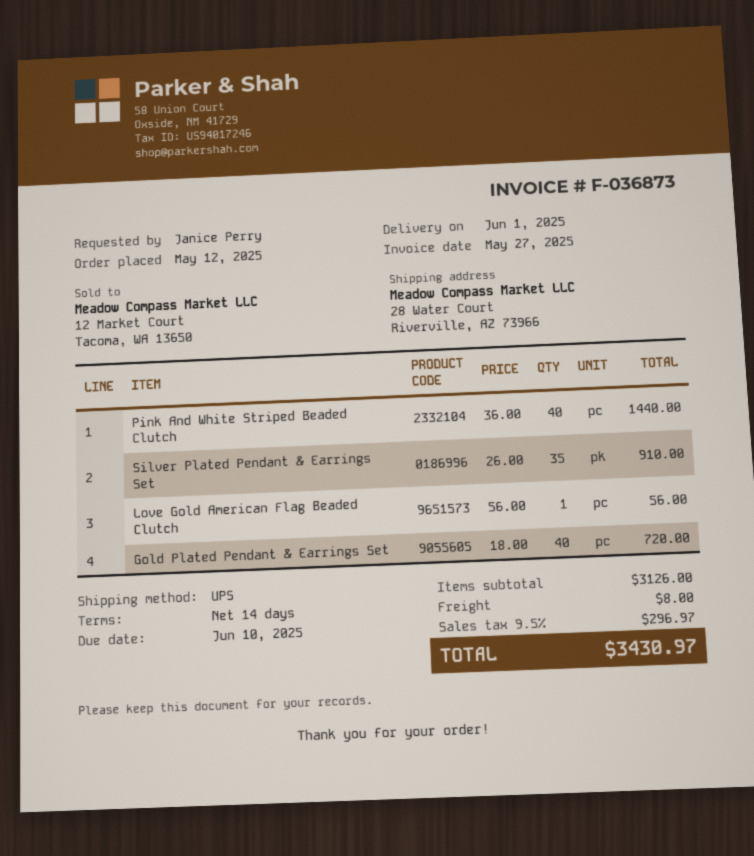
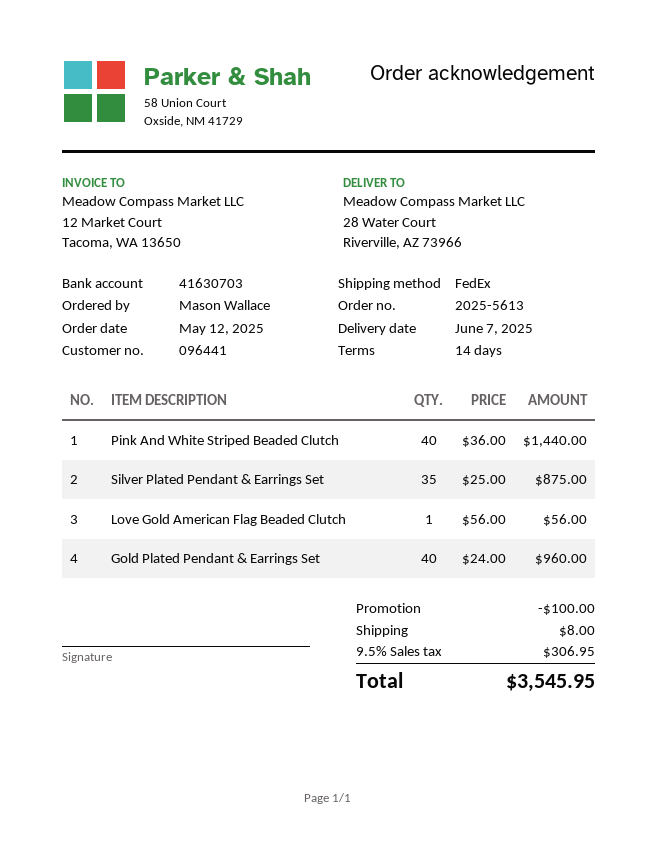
delivery date: 2025-06-01 -> 2025-06-07
ordered by: Janice Perry -> Mason Wallace
shipping method: UPS -> FedEx
Silver Plated Pendant & Earrings Set: 35 x 26.00 = 910.00 -> 35 x 25.00 = 875.00
Gold Plated Pendant & Earrings Set: 40 x 18.00 = 720.00 -> 40 x 24.00 = 960.00
discount: none -> 100.00
tax: 9.5% = 296.97 -> 9.5% = 306.95
total: 3430.97 -> 3545.95

